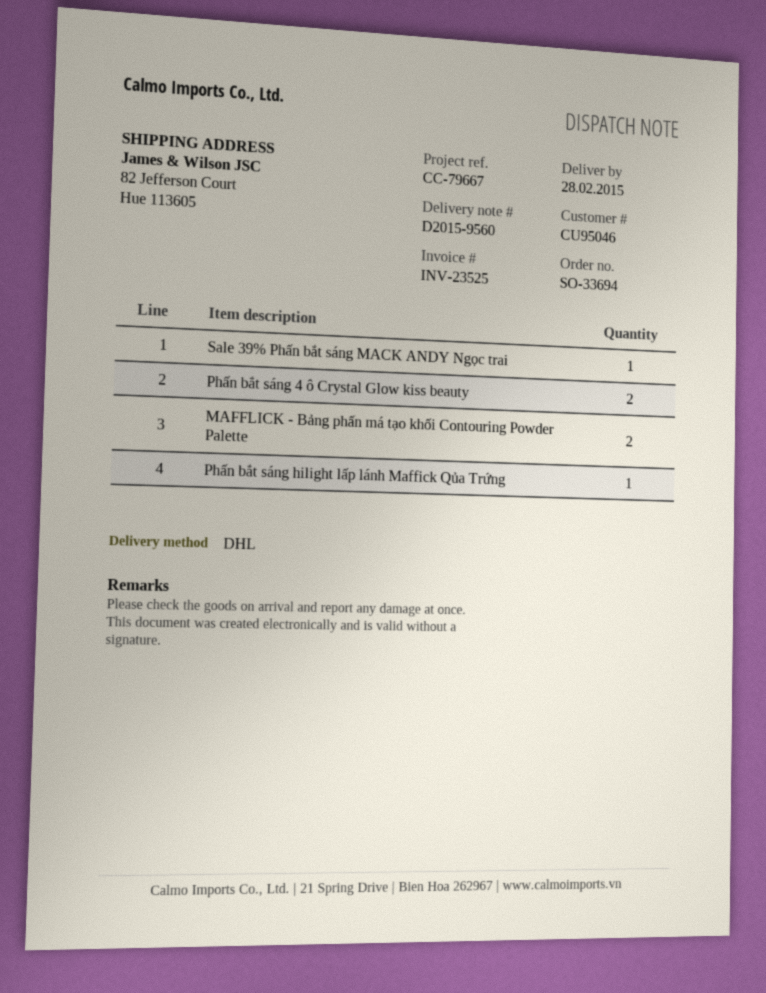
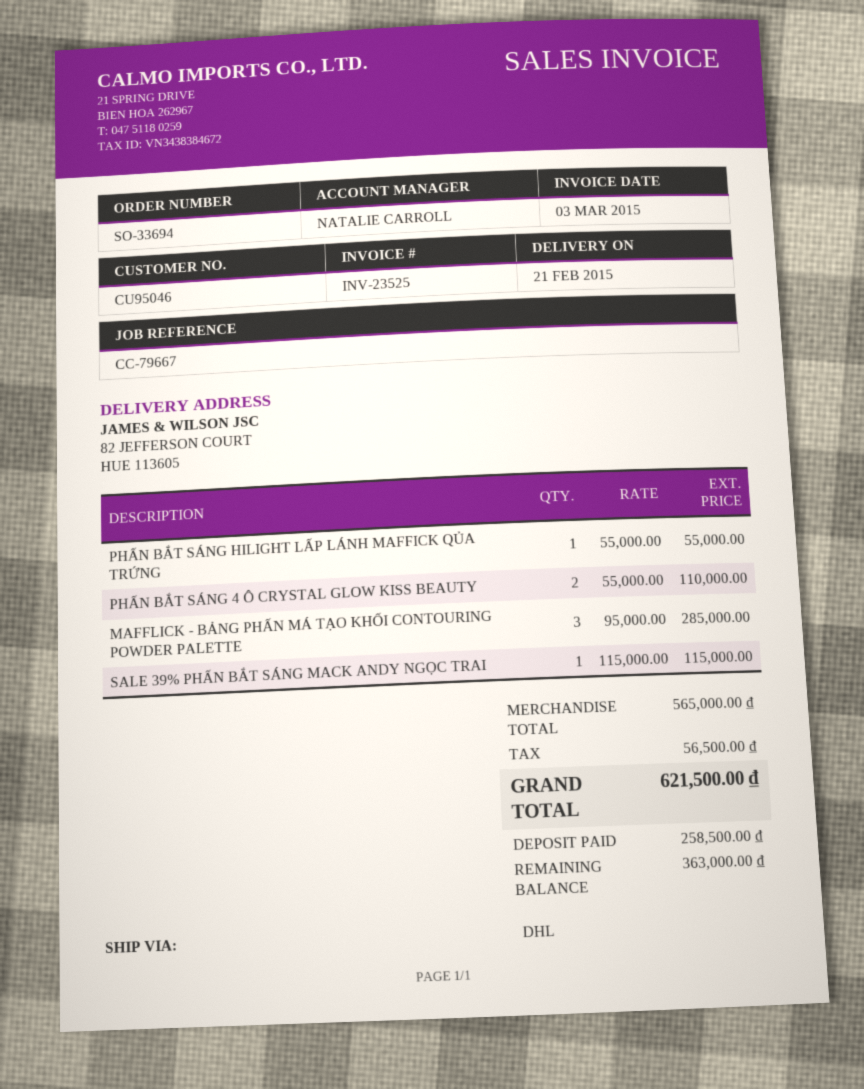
delivery date: 2015-02-28 -> 2015-02-21
MAFFLICK - Bảng phấn má tạo khối Contouring Powder Palette: 2 -> 3

